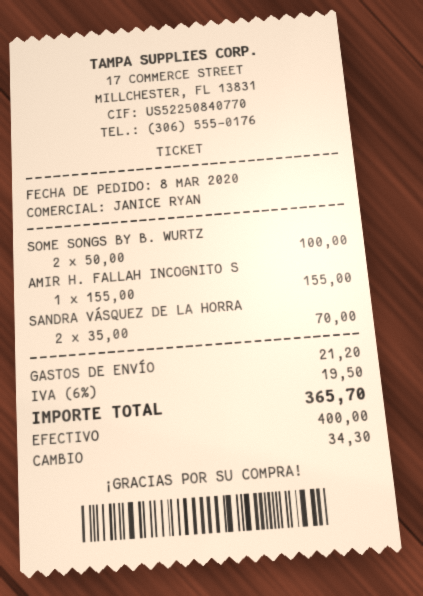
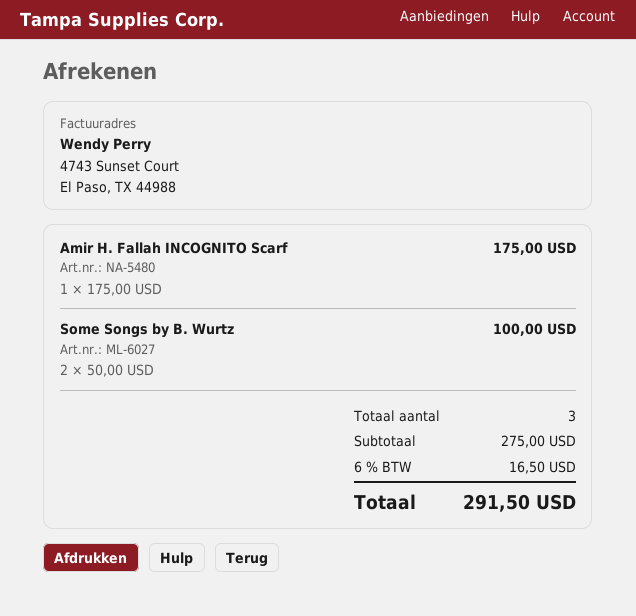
AMIR H. FALLAH INCOGNITO S: 1 x 155.00 = 155.00 -> 1 x 175.00 = 175.00
SANDRA VÁSQUEZ DE LA HORRA: 2 x 35.00 = 70.00 -> none
shipping: 21.20 -> none
tax: 6% = 19.50 -> 6% = 16.50
total: 365.70 -> 291.50

